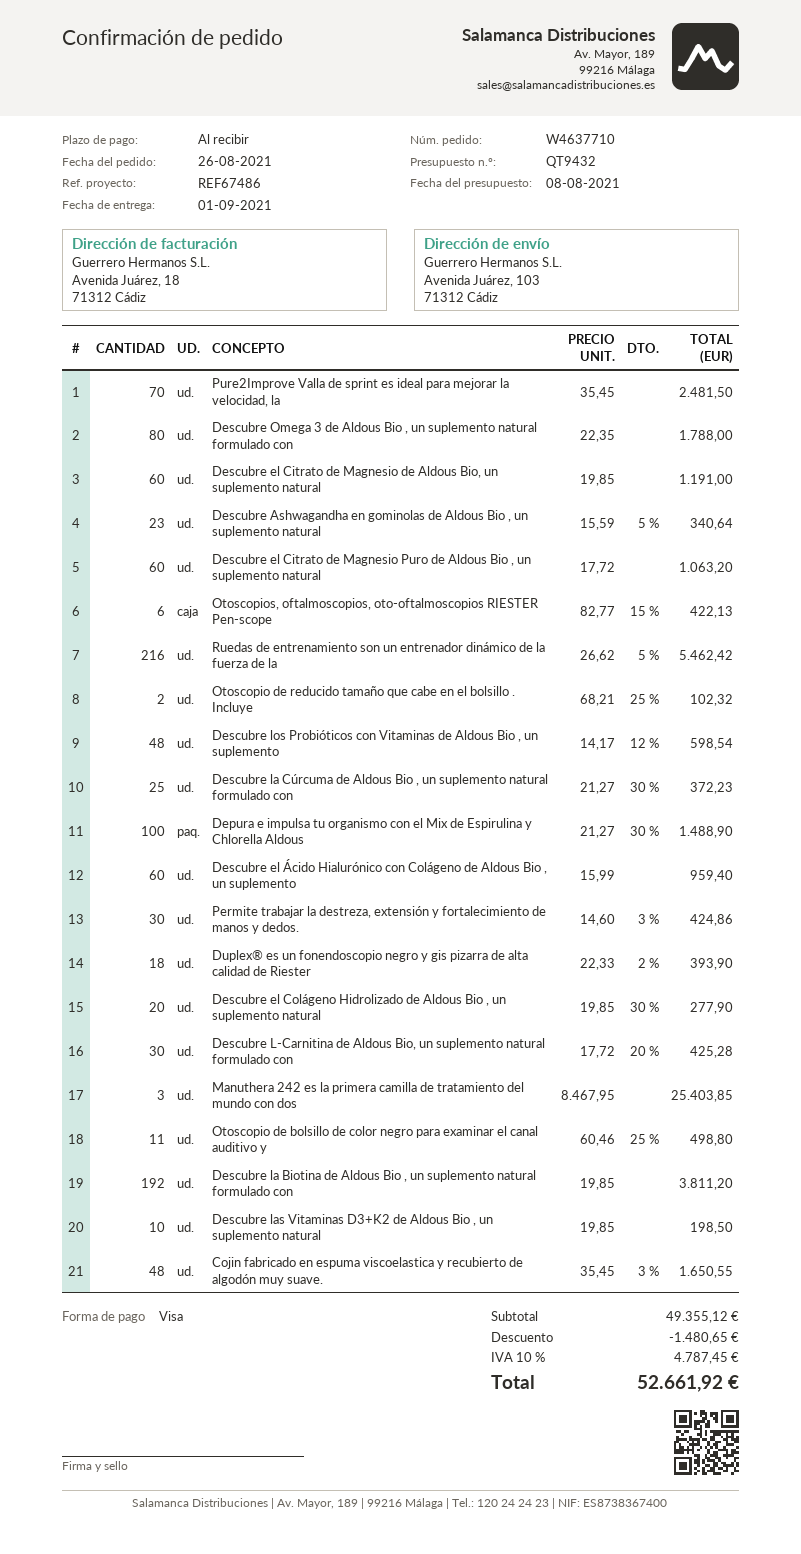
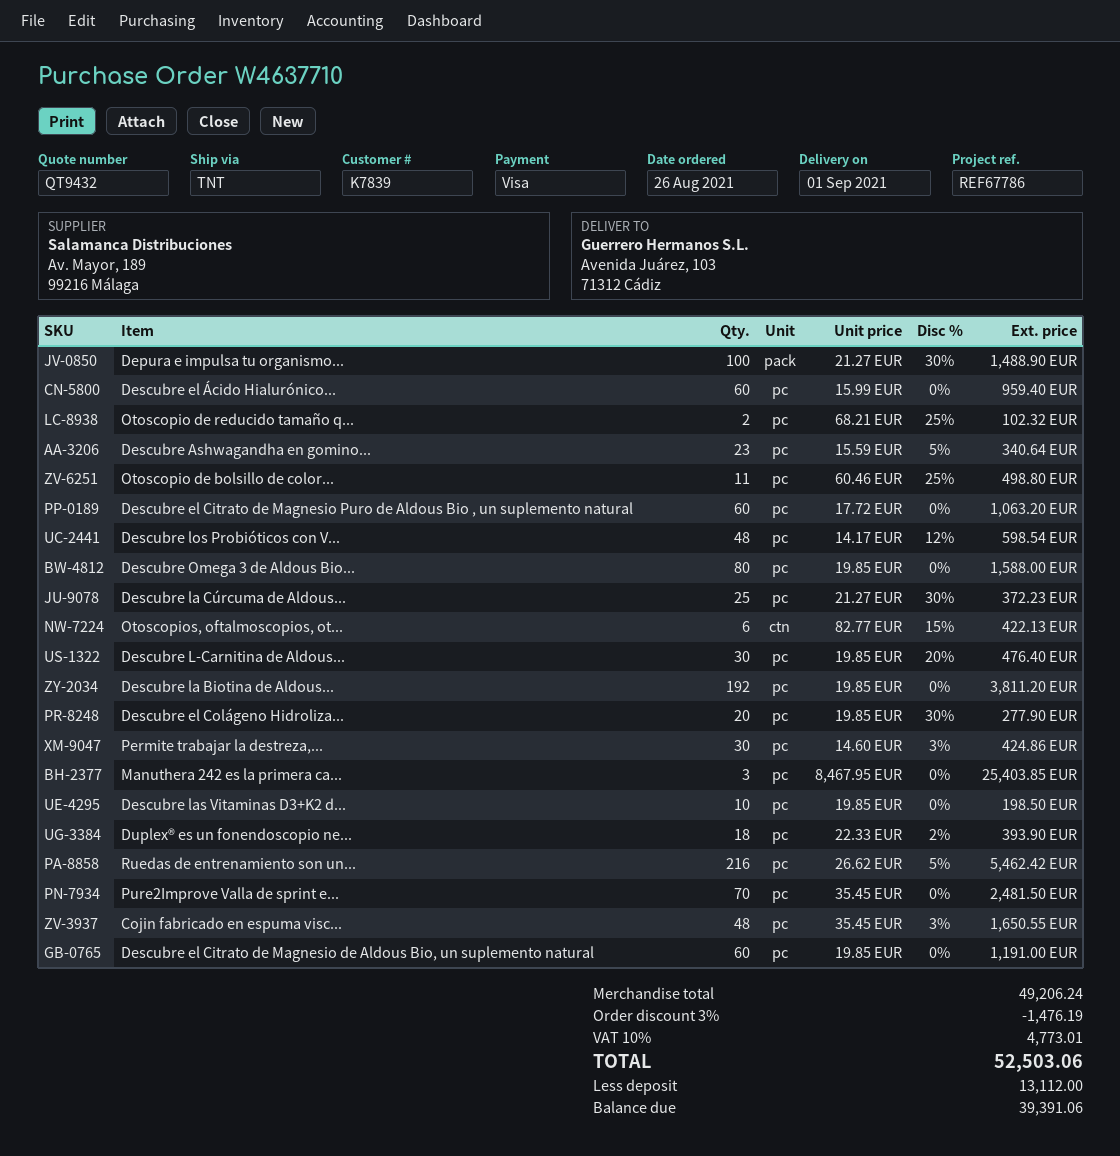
reference: REF67486 -> REF67786
Descubre Omega 3 de Aldous Bio , un suplemento natural formulado con: 80 x 22.35 = 1788.00 -> 80 x 19.85 = 1588.00
Descubre L-Carnitina de Aldous Bio, un suplemento natural formulado con: 30 x 17.72 - 20% = 425.28 -> 30 x 19.85 - 20% = 476.40
subtotal: 49355.12 -> 49206.24
discount: 1480.65 -> 1476.19
tax: 10% = 4787.45 -> 10% = 4773.01
total: 52661.92 -> 52503.06

